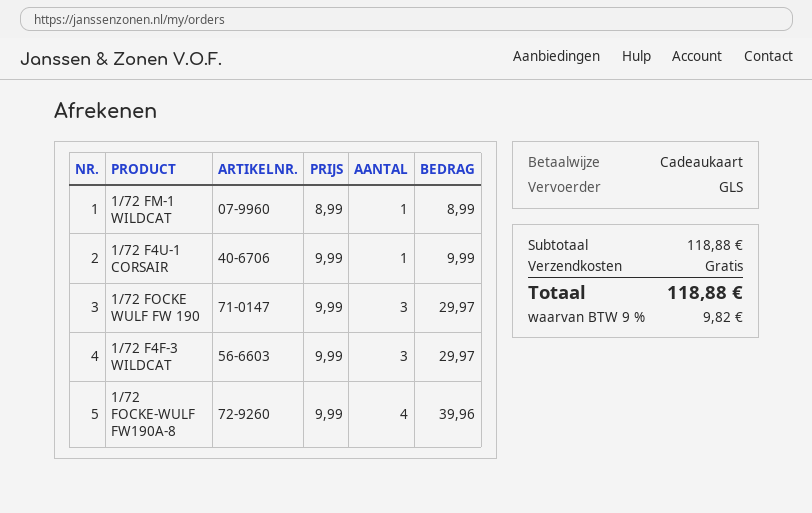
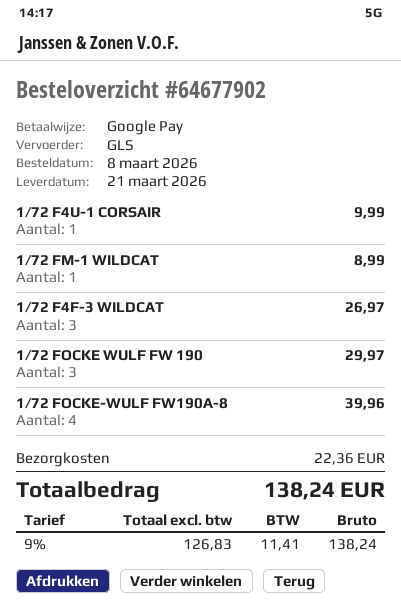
payment method: gift card -> Google Pay
1/72 F4F-3 WILDCAT: 3 for 29.97 -> 3 for 26.97
shipping: 0.00 -> 22.36
tax: 9% = 9.82 -> 9% = 11.41
total: 118.88 -> 138.24

